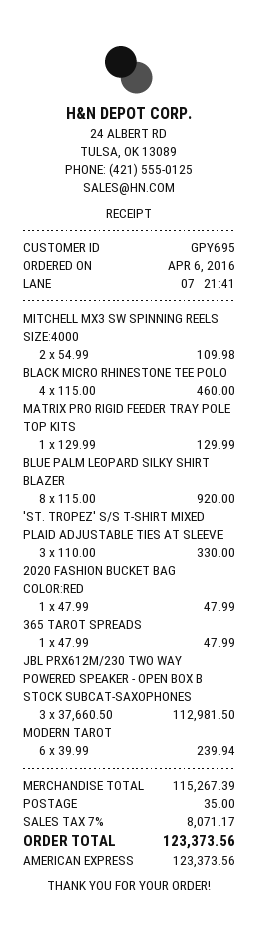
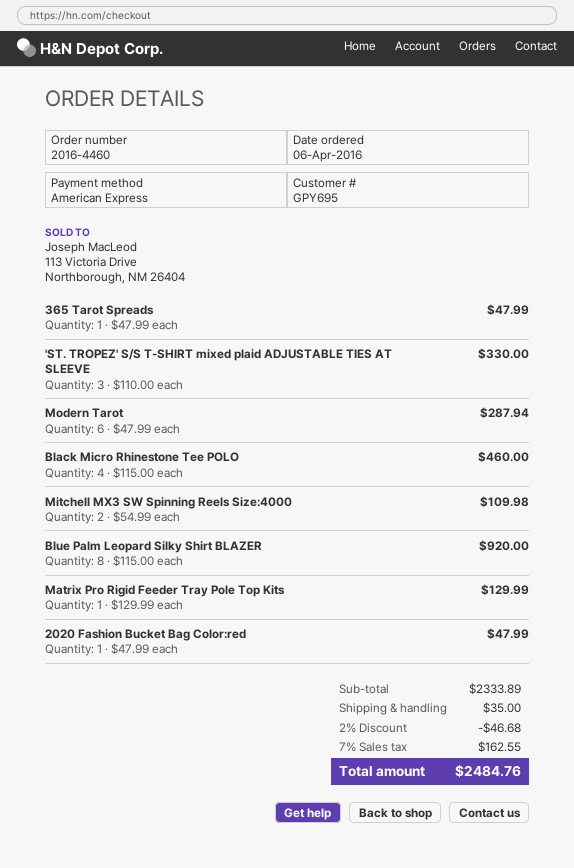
JBL PRX612M/230 TWO WAY POWERED SPEAKER - OPEN BOX B STOCK SUBCAT-SAXOPHONES: 3 x 37660.50 = 112981.50 -> none
MODERN TAROT: 6 x 39.99 = 239.94 -> 6 x 47.99 = 287.94
subtotal: 115267.39 -> 2333.89
discount: none -> 2% = 46.68
tax: 7% = 8071.17 -> 7% = 162.55
total: 123373.56 -> 2484.76

